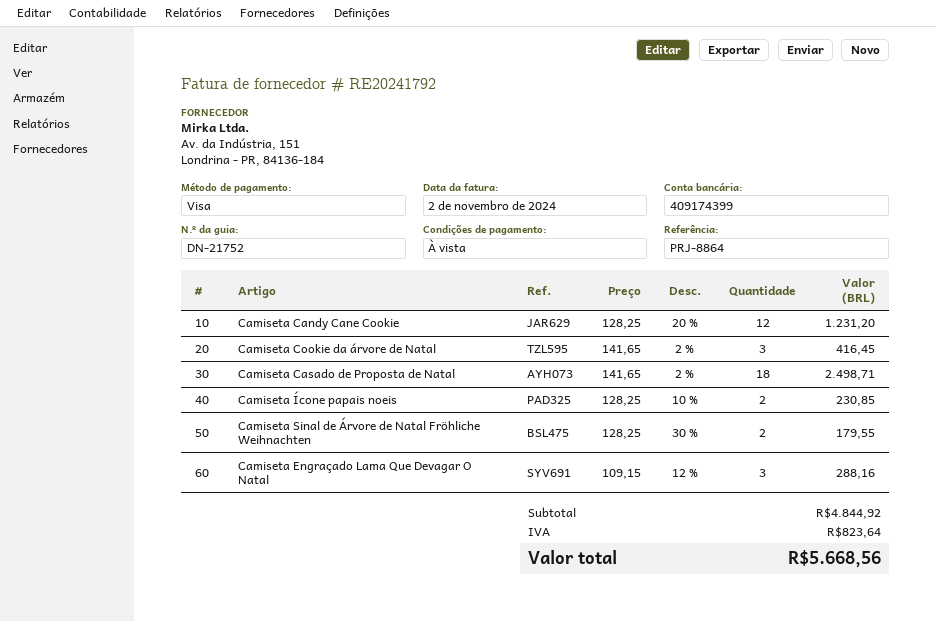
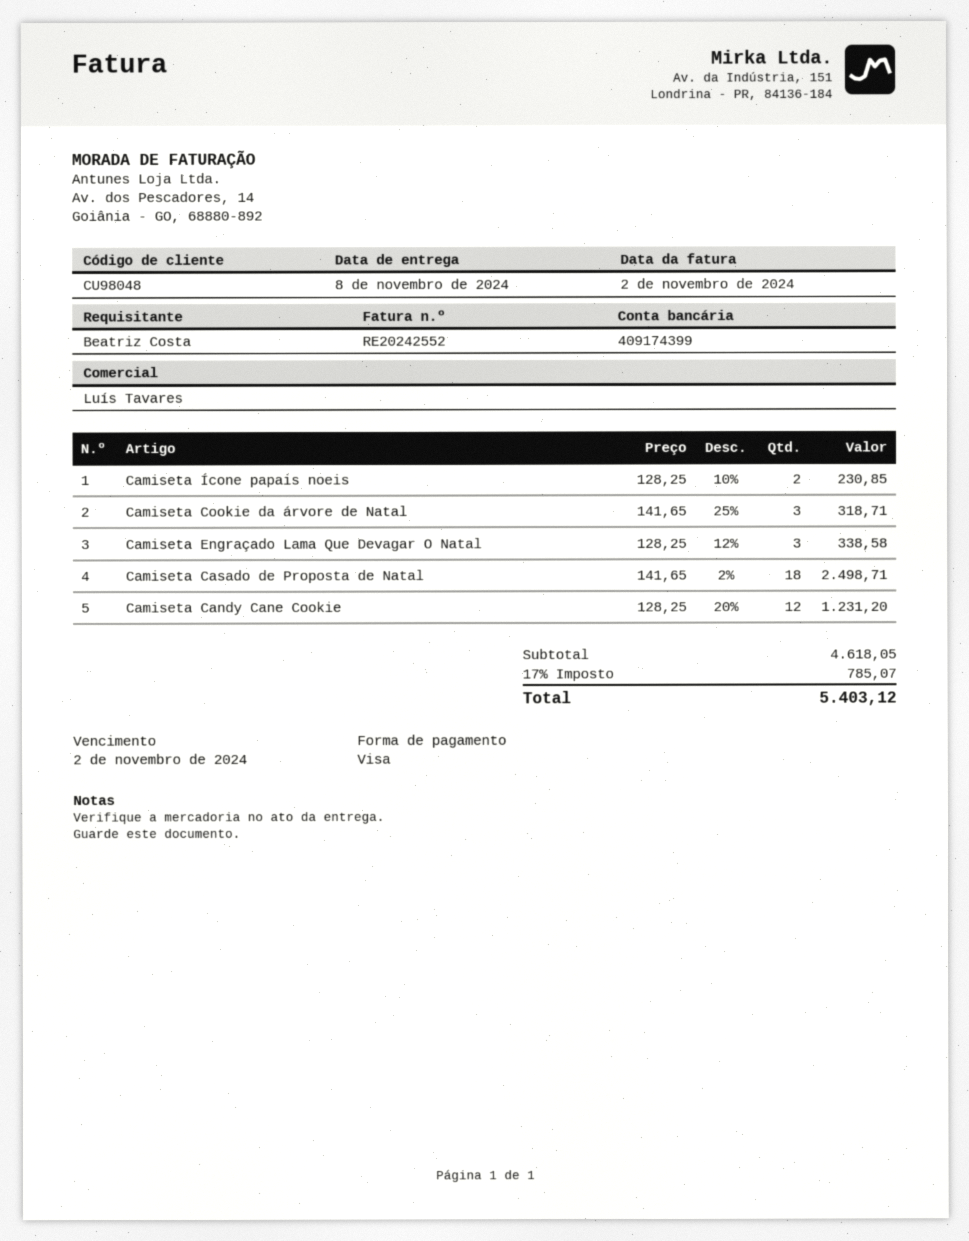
invoice number: RE20241792 -> RE20242552
Camiseta Cookie da árvore de Natal: 3 x 141.65 - 2% = 416.45 -> 3 x 141.65 - 25% = 318.71
Camiseta Sinal de Árvore de Natal Fröhliche Weihnachten: 2 x 128.25 - 30% = 179.55 -> none
Camiseta Engraçado Lama Que Devagar O Natal: 3 x 109.15 - 12% = 288.16 -> 3 x 128.25 - 12% = 338.58
subtotal: 4844.92 -> 4618.05
tax: 823.64 -> 785.07
total: 5668.56 -> 5403.12

